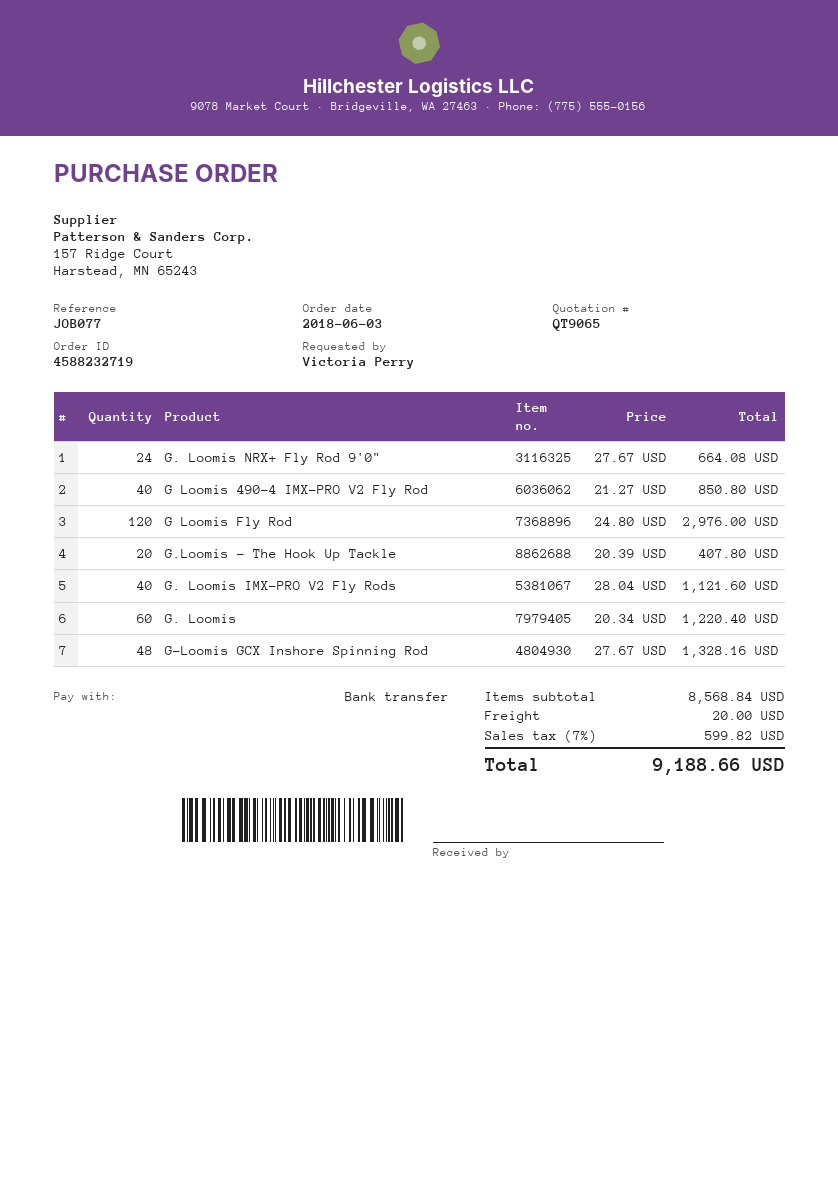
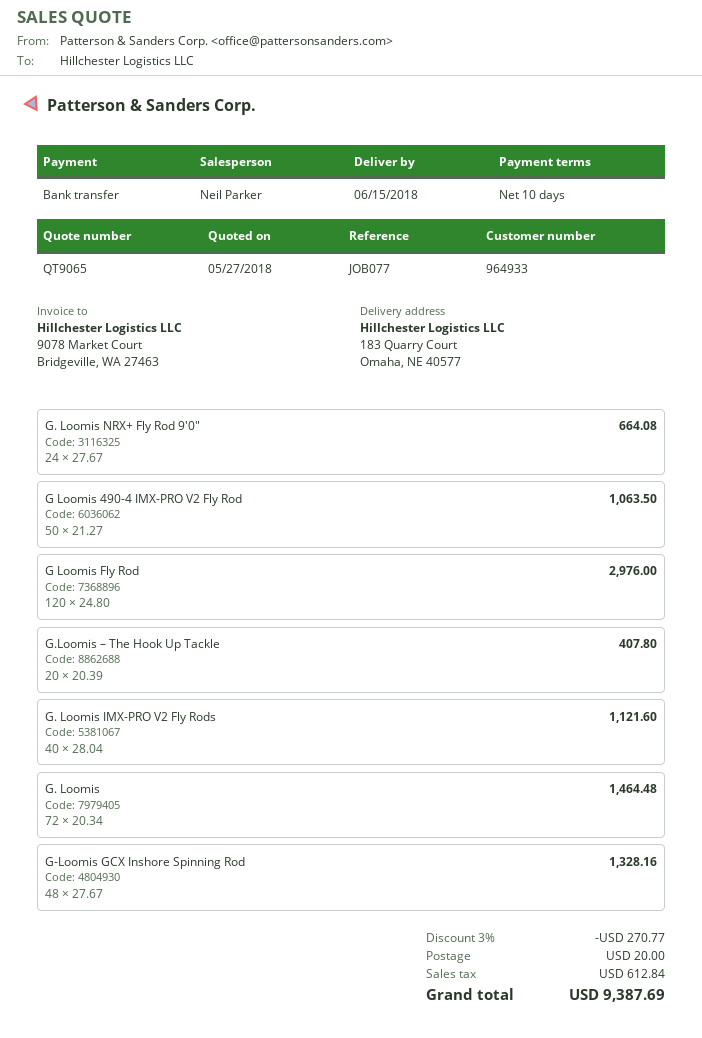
G Loomis 490-4 IMX-PRO V2 Fly Rod: 40 x 21.27 = 850.80 -> 50 x 21.27 = 1063.50
G. Loomis: 60 x 20.34 = 1220.40 -> 72 x 20.34 = 1464.48
discount: none -> 3% = 270.77
tax: 599.82 -> 612.84
total: 9188.66 -> 9387.69

